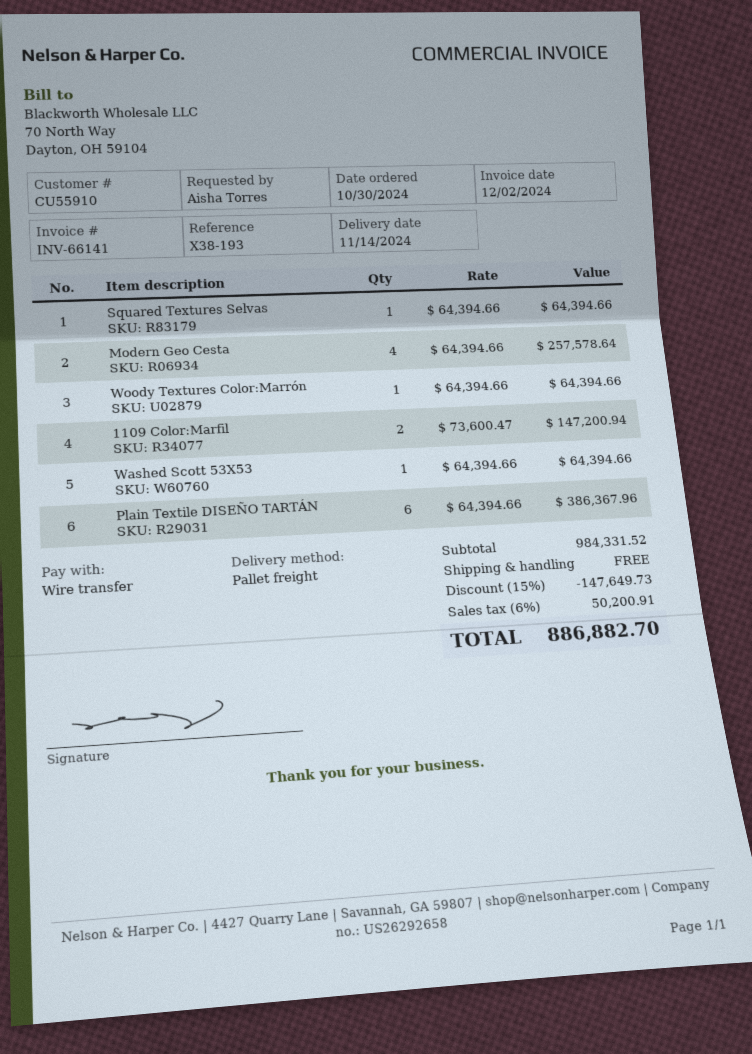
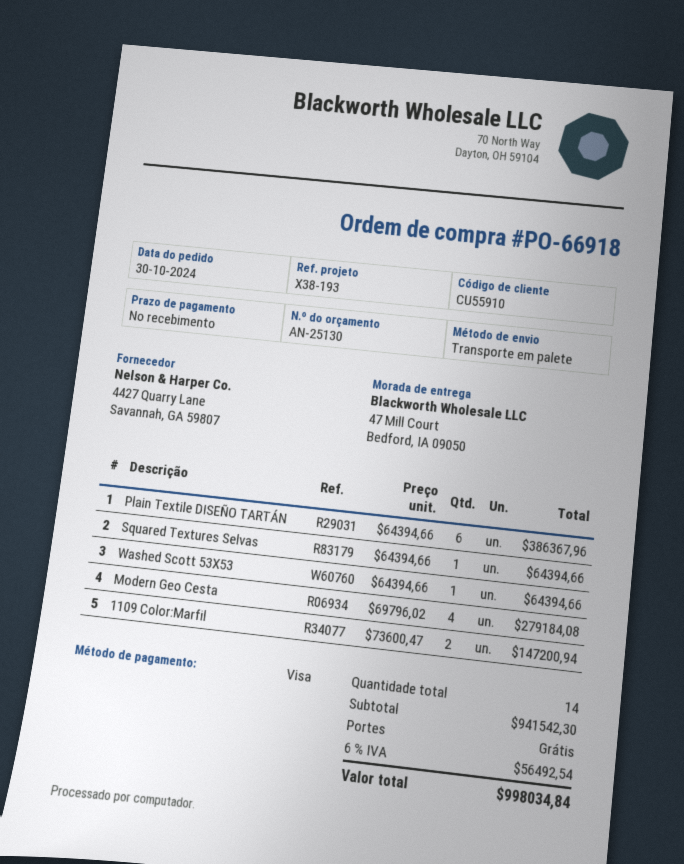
payment method: bank transfer -> Visa
Modern Geo Cesta: 4 x 64394.66 = 257578.64 -> 4 x 69796.02 = 279184.08
Woody Textures Color:Marrón: 1 x 64394.66 = 64394.66 -> none
subtotal: 984331.52 -> 941542.30
discount: 15% = 147649.73 -> none
tax: 6% = 50200.91 -> 6% = 56492.54
total: 886882.70 -> 998034.84

